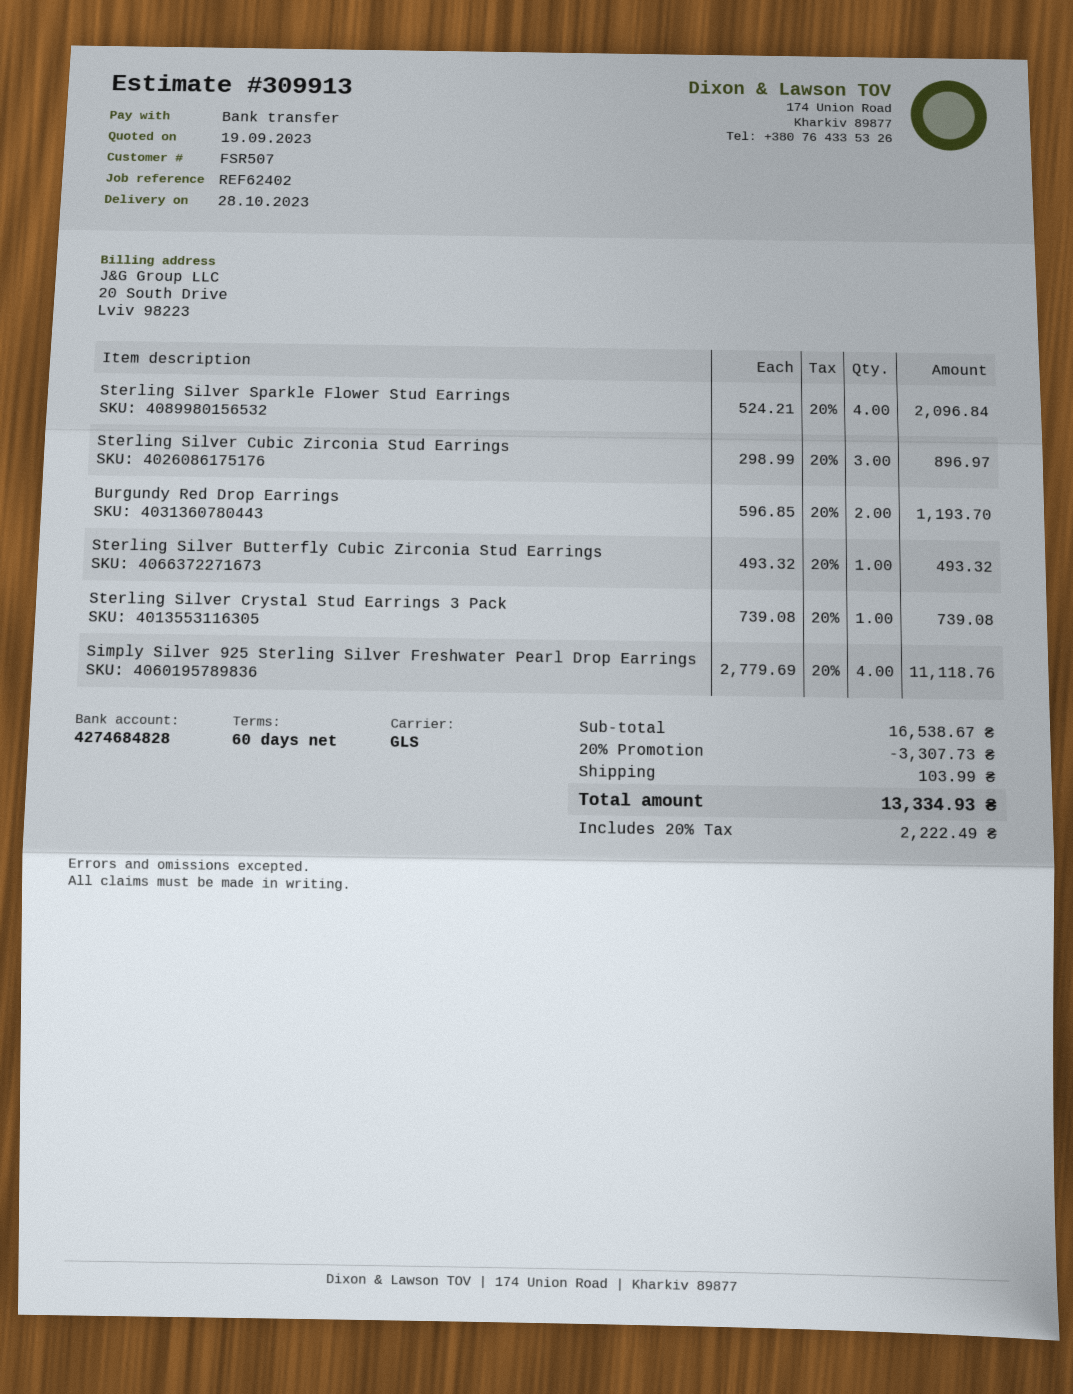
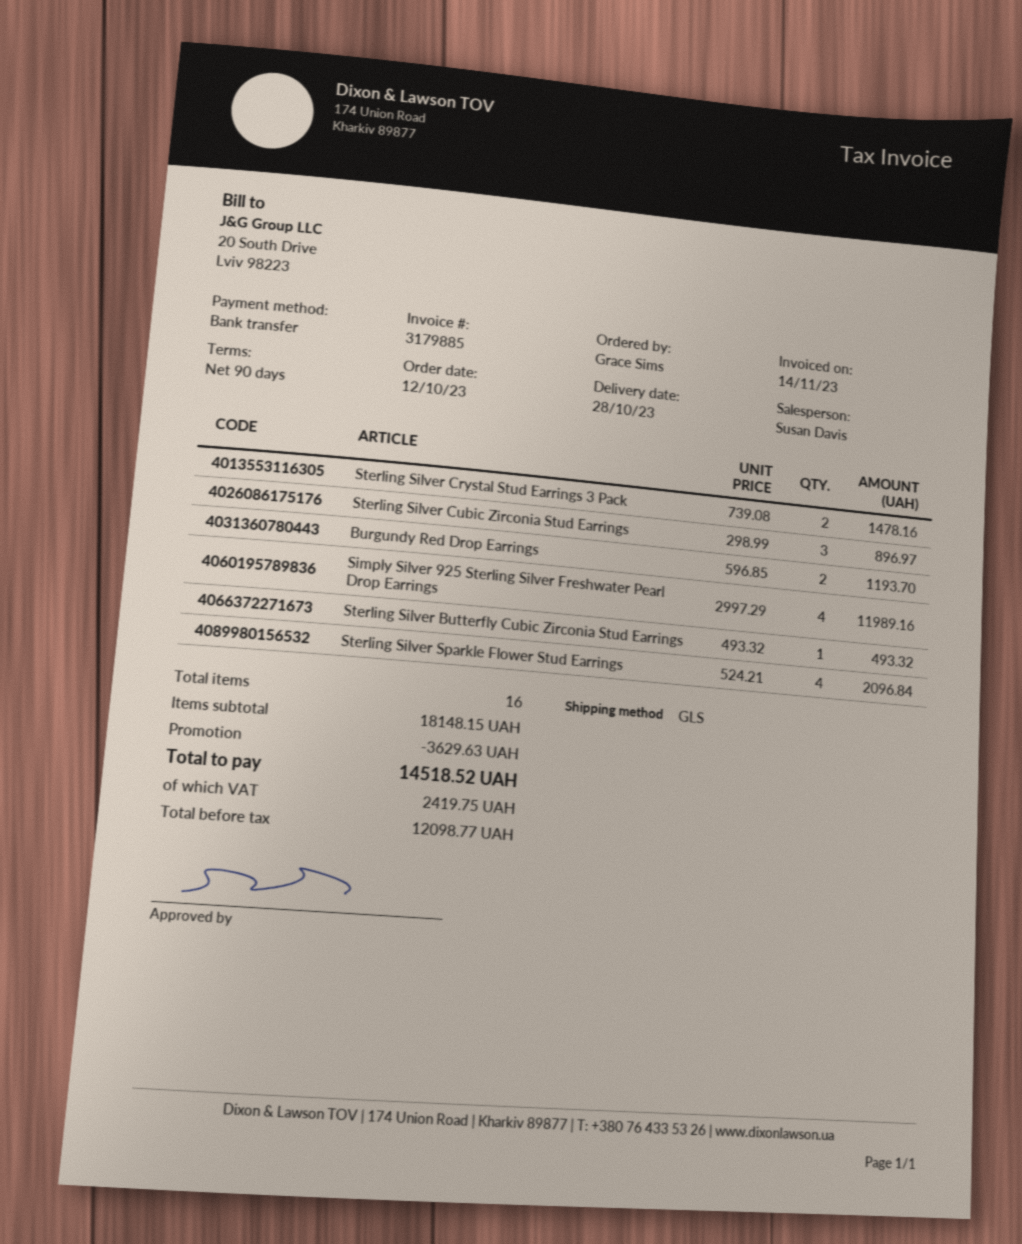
payment terms: 60 days -> 90 days
Sterling Silver Crystal Stud Earrings 3 Pack: 1 x 739.08 = 739.08 -> 2 x 739.08 = 1478.16
Simply Silver 925 Sterling Silver Freshwater Pearl Drop Earrings: 4 x 2779.69 = 11118.76 -> 4 x 2997.29 = 11989.16
subtotal: 16538.67 -> 18148.15
discount: 3307.73 -> 3629.63
shipping: 103.99 -> none
tax: 2222.49 -> 2419.75
total: 13334.93 -> 14518.52

